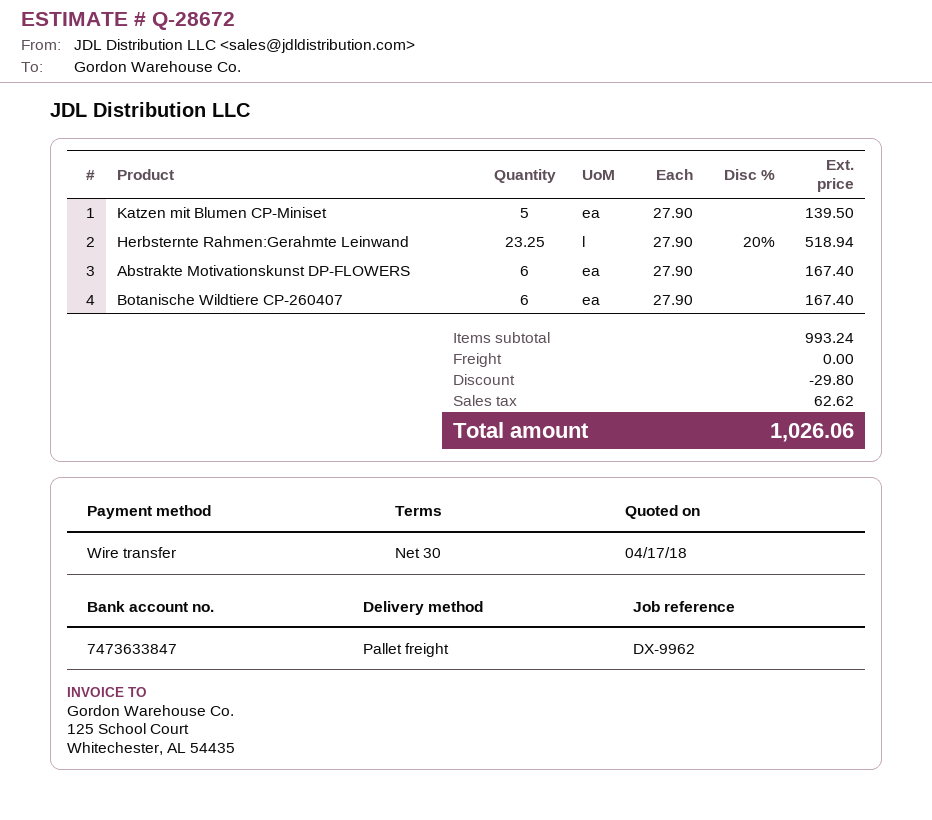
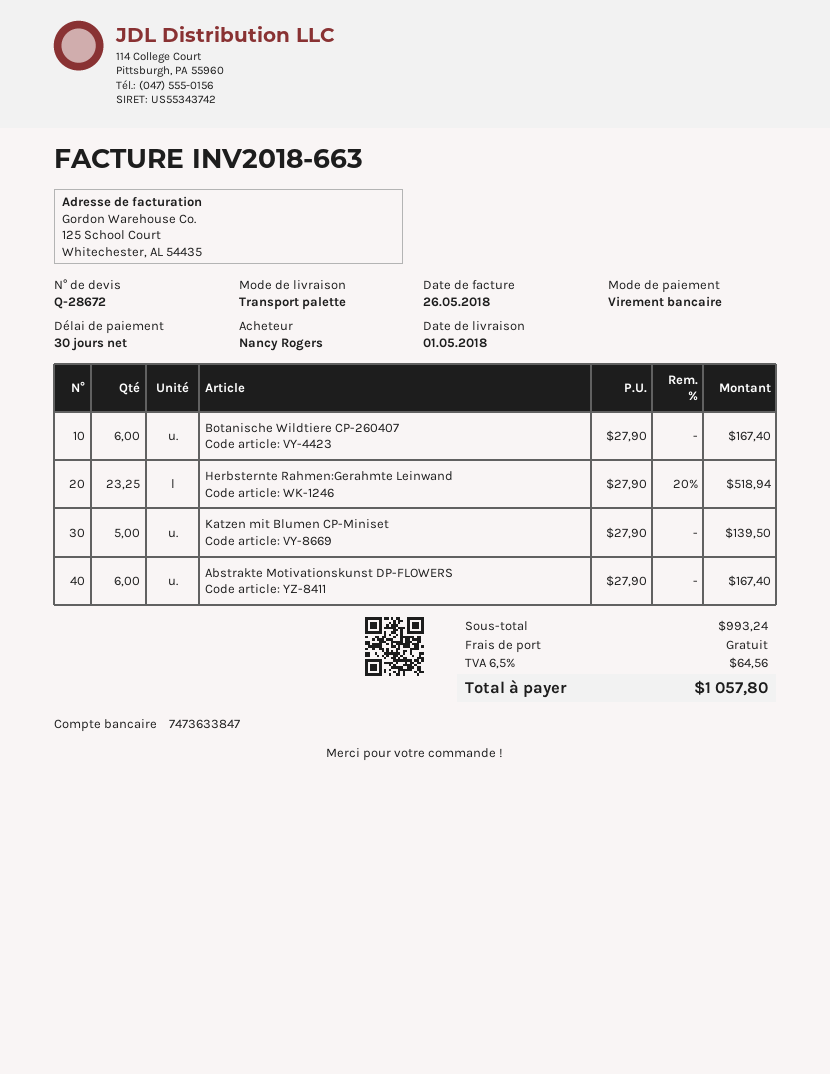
discount: 29.80 -> none
tax: 62.62 -> 64.56
total: 1026.06 -> 1057.80

